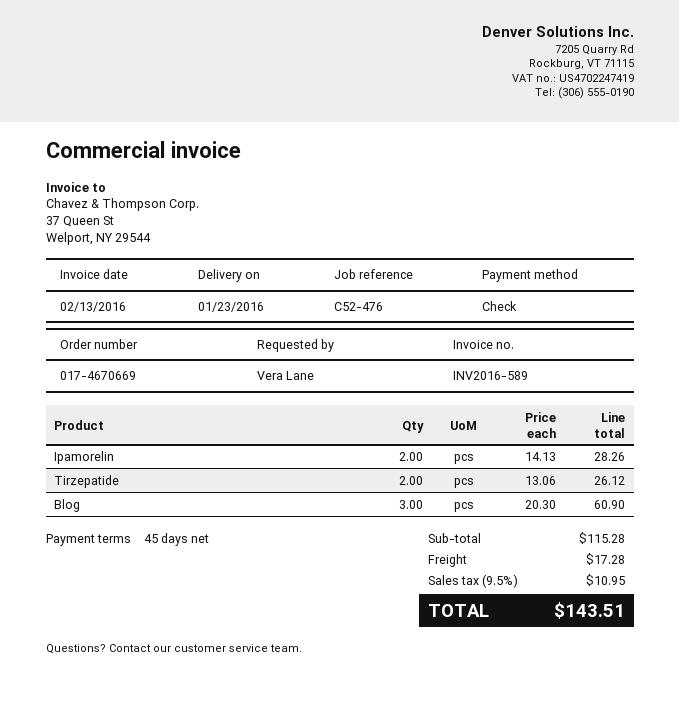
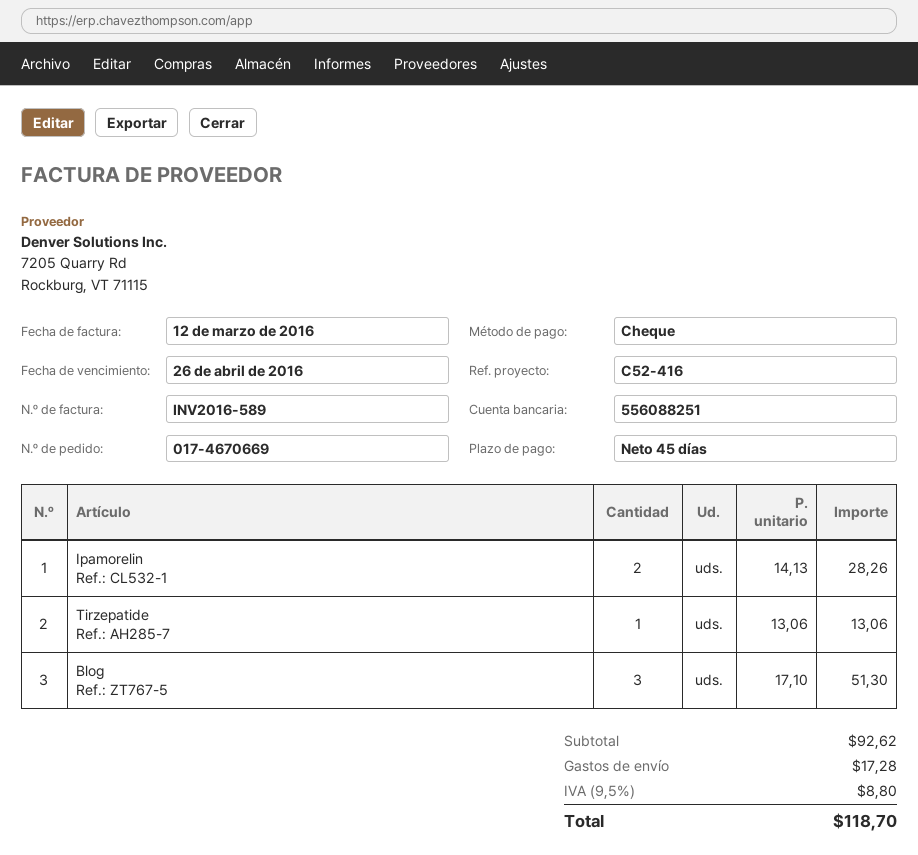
invoice date: 2016-02-13 -> 2016-03-12
reference: C52-476 -> C52-416
Tirzepatide: 2 x 13.06 = 26.12 -> 1 x 13.06 = 13.06
Blog: 3 x 20.30 = 60.90 -> 3 x 17.10 = 51.30
subtotal: 115.28 -> 92.62
tax: 9.5% = 10.95 -> 9.5% = 8.80
total: 143.51 -> 118.70

